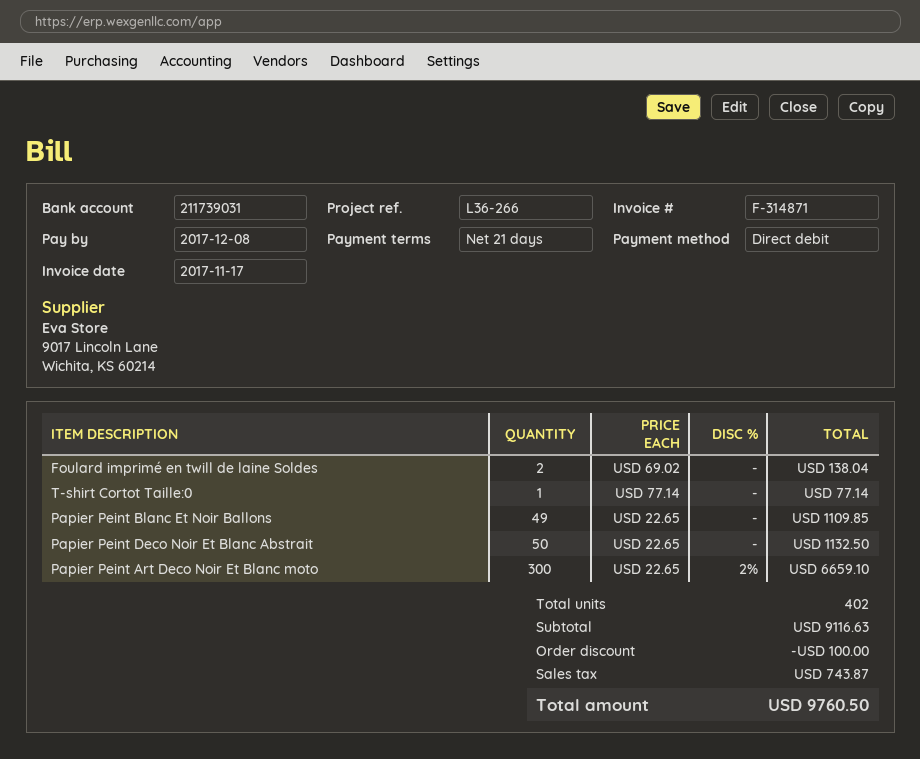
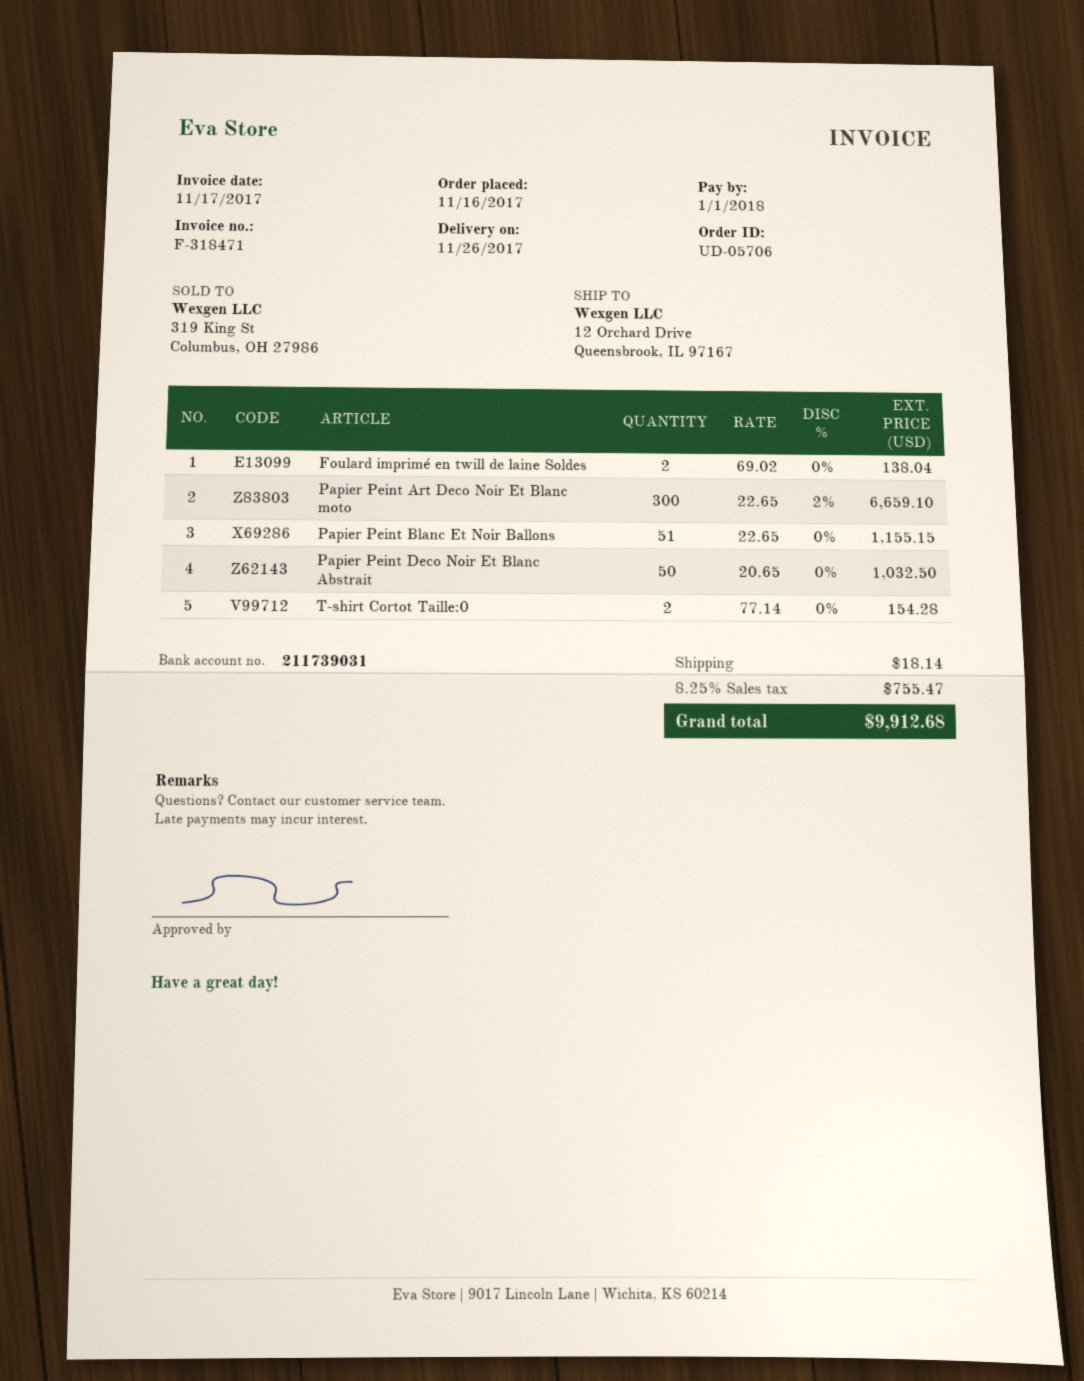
invoice number: F-314871 -> F-318471
due date: 2017-12-08 -> 2018-01-01
T-shirt Cortot Taille:0: 1 x 77.14 = 77.14 -> 2 x 77.14 = 154.28
Papier Peint Blanc Et Noir Ballons: 49 x 22.65 = 1109.85 -> 51 x 22.65 = 1155.15
Papier Peint Deco Noir Et Blanc Abstrait: 50 x 22.65 = 1132.50 -> 50 x 20.65 = 1032.50
discount: 100.00 -> none
shipping: none -> 18.14
tax: 743.87 -> 755.47
total: 9760.50 -> 9912.68

